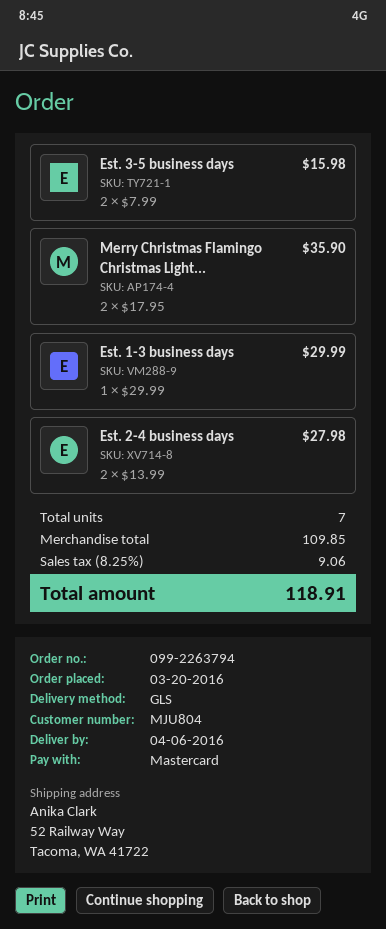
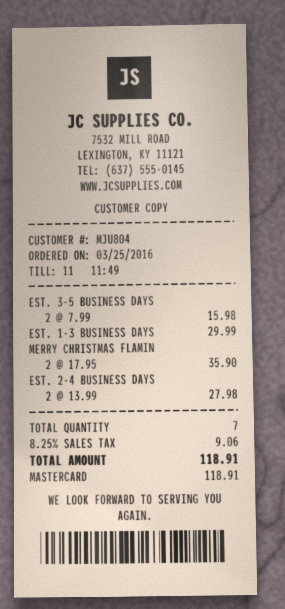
order date: 2016-03-20 -> 2016-03-25

